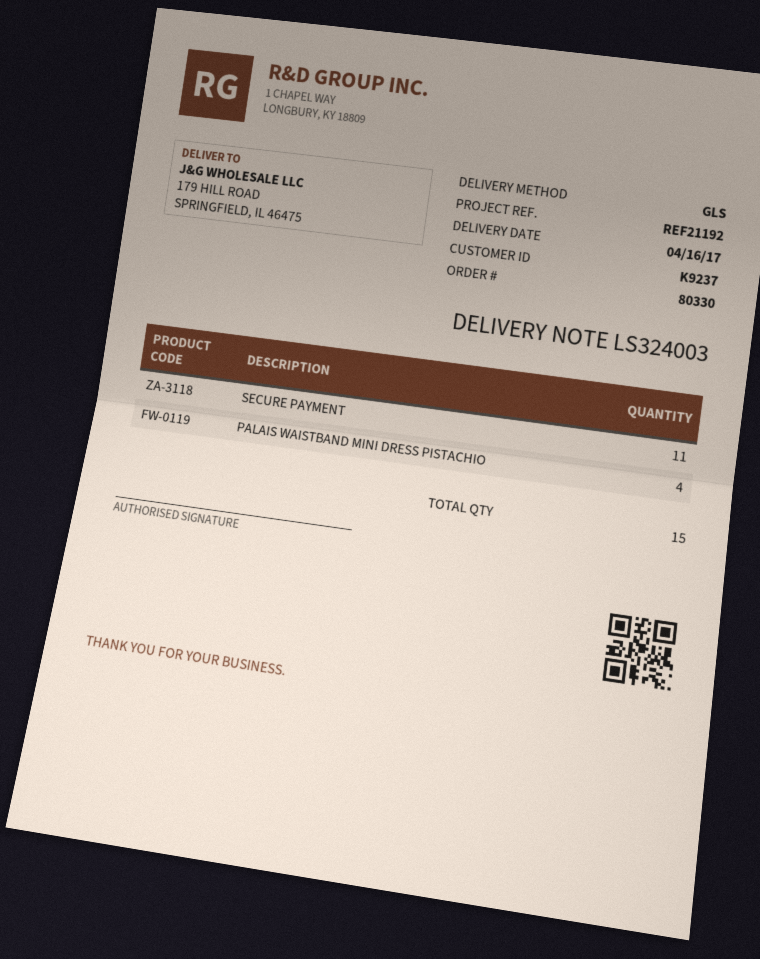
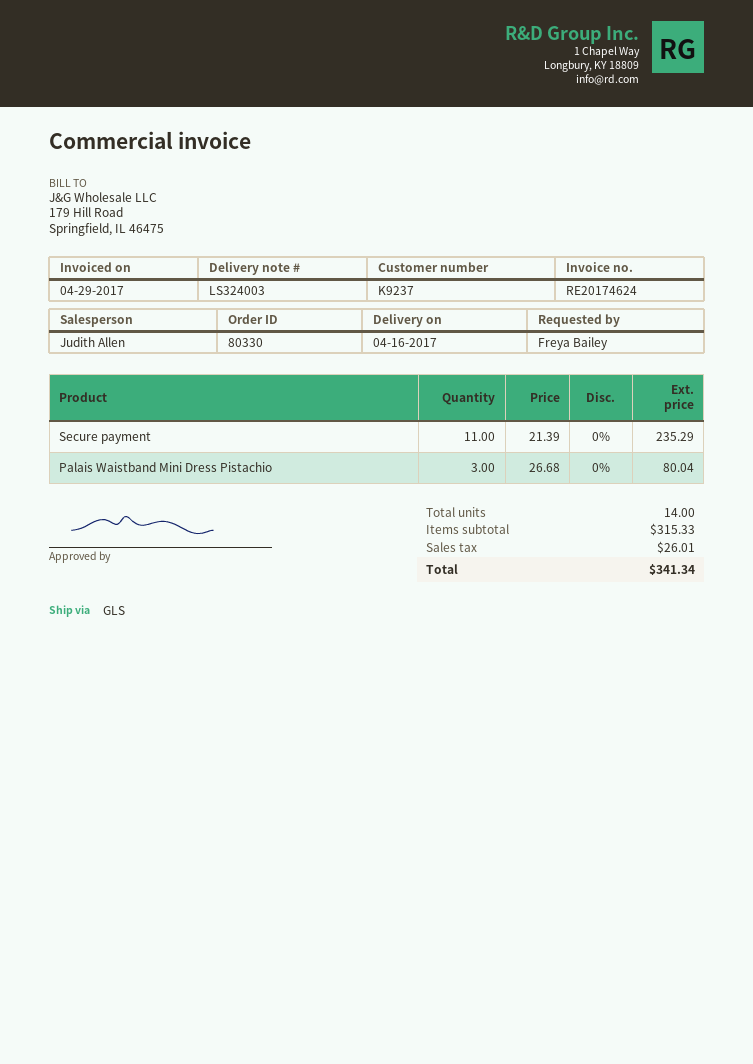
PALAIS WAISTBAND MINI DRESS PISTACHIO: 4 -> 3
total quantity: 15 -> 14

